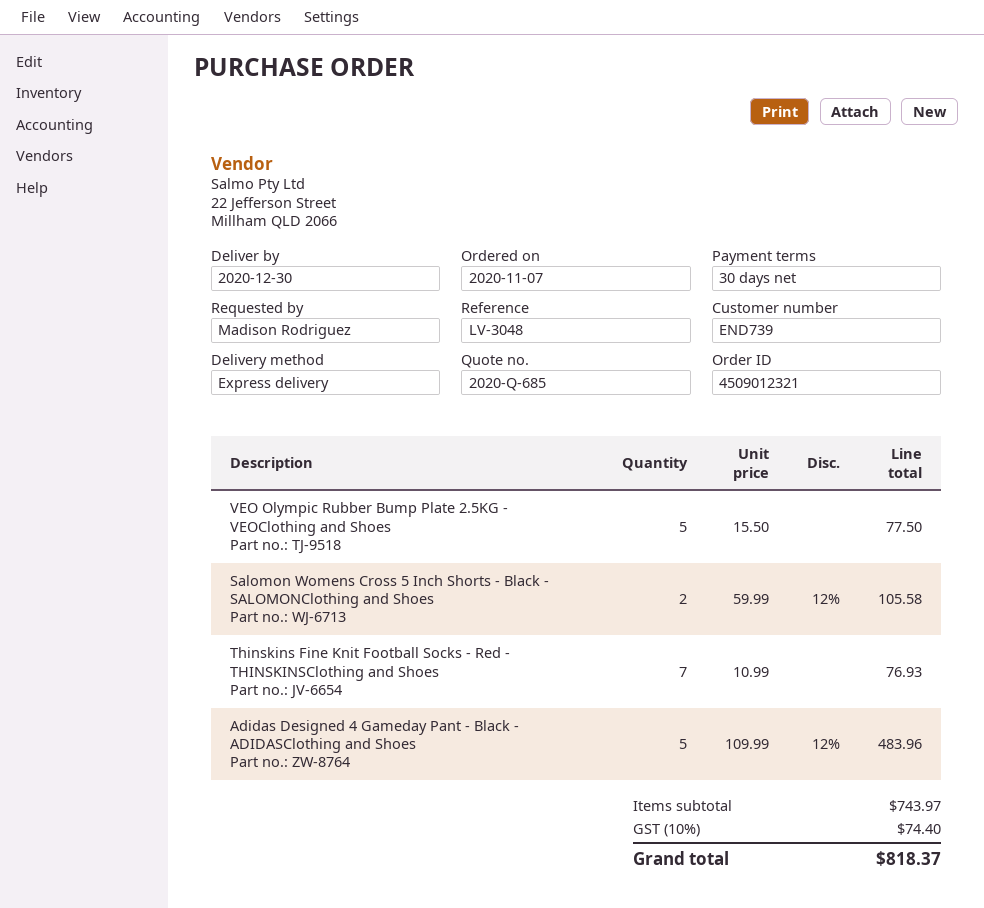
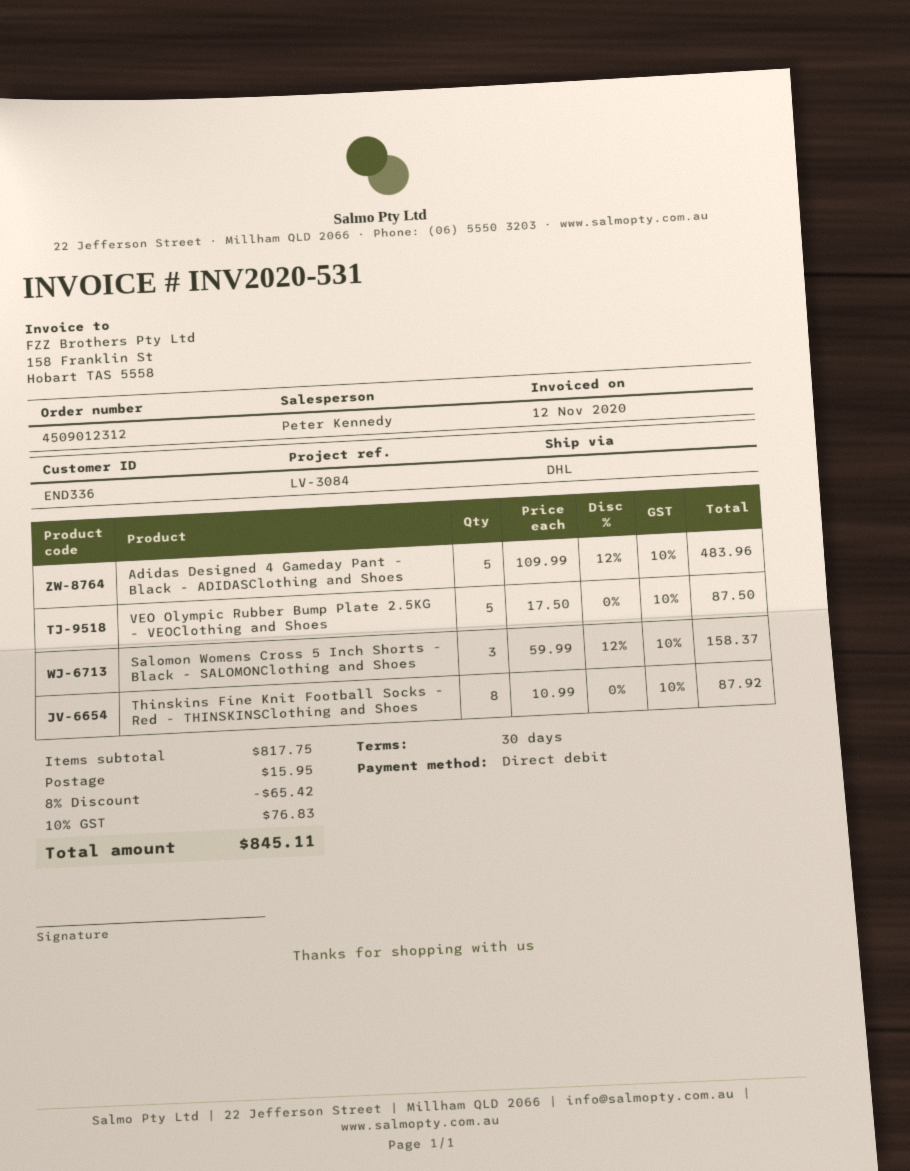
order number: 4509012321 -> 4509012312
customer number: END739 -> END336
reference: LV-3048 -> LV-3084
shipping method: express -> DHL
VEO Olympic Rubber Bump Plate 2.5KG - VEOClothing and Shoes: 5 x 15.50 = 77.50 -> 5 x 17.50 = 87.50
Salomon Womens Cross 5 Inch Shorts - Black - SALOMONClothing and Shoes: 2 x 59.99 - 12% = 105.58 -> 3 x 59.99 - 12% = 158.37
Thinskins Fine Knit Football Socks - Red - THINSKINSClothing and Shoes: 7 x 10.99 = 76.93 -> 8 x 10.99 = 87.92
subtotal: 743.97 -> 817.75
discount: none -> 8% = 65.42
shipping: none -> 15.95
tax: 10% = 74.40 -> 10% = 76.83
total: 818.37 -> 845.11

